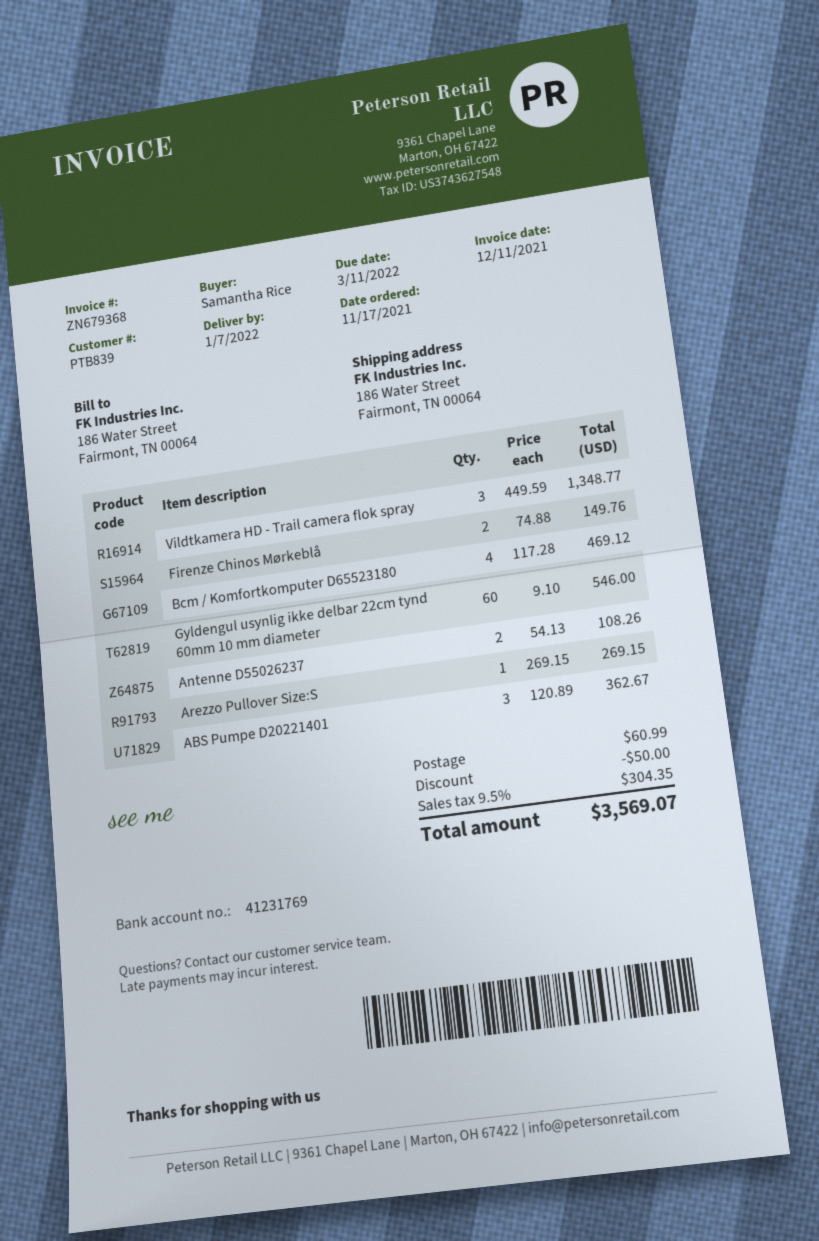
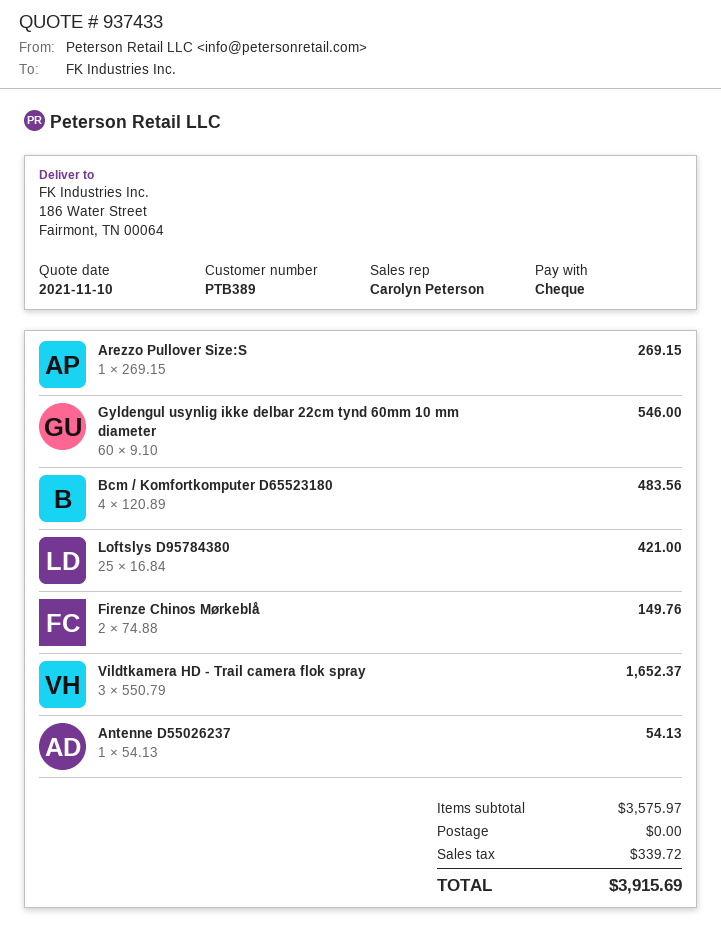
customer number: PTB839 -> PTB389
Vildtkamera HD - Trail camera flok spray: 3 x 449.59 = 1348.77 -> 3 x 550.79 = 1652.37
Bcm / Komfortkomputer D65523180: 4 x 117.28 = 469.12 -> 4 x 120.89 = 483.56
Antenne D55026237: 2 x 54.13 = 108.26 -> 1 x 54.13 = 54.13
ABS Pumpe D20221401: 3 x 120.89 = 362.67 -> none
Loftslys D95784380: none -> 25 x 16.84 = 421.00
discount: 50.00 -> none
shipping: 60.99 -> 0.00
tax: 304.35 -> 339.72
total: 3569.07 -> 3915.69

